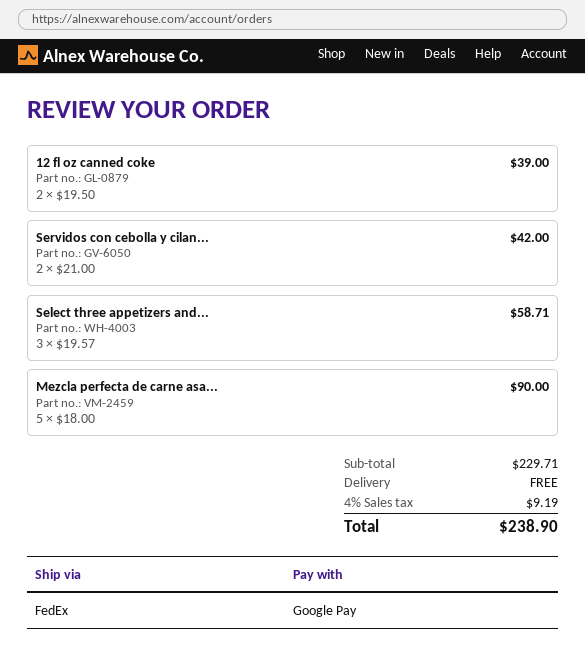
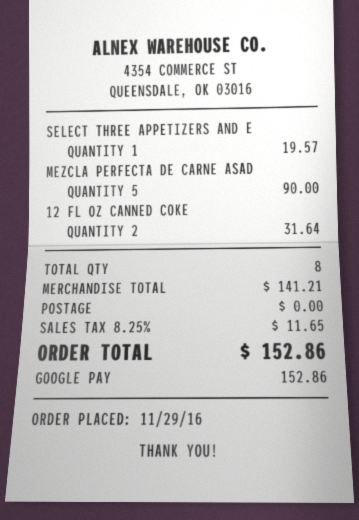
12 fl oz canned coke: 2 for 39.00 -> 2 for 31.64
Servidos con cebolla y cilan...: 2 for 42.00 -> none
Select three appetizers and...: 3 for 58.71 -> 1 for 19.57
subtotal: 229.71 -> 141.21
tax: 4% = 9.19 -> 8.25% = 11.65
total: 238.90 -> 152.86

